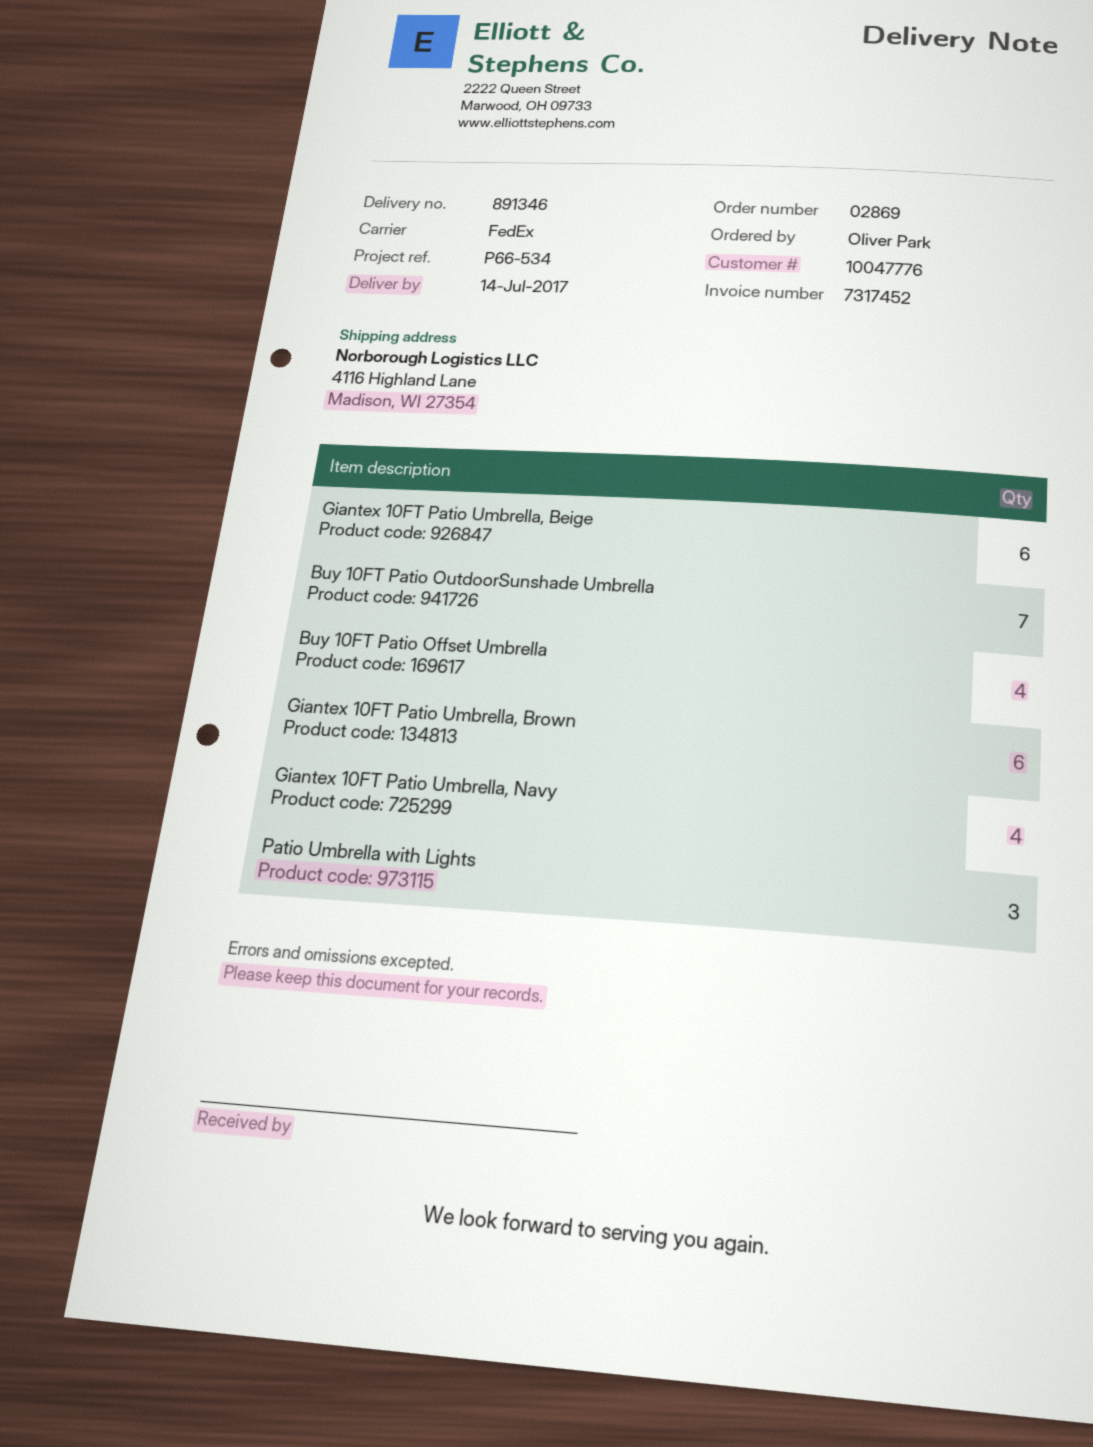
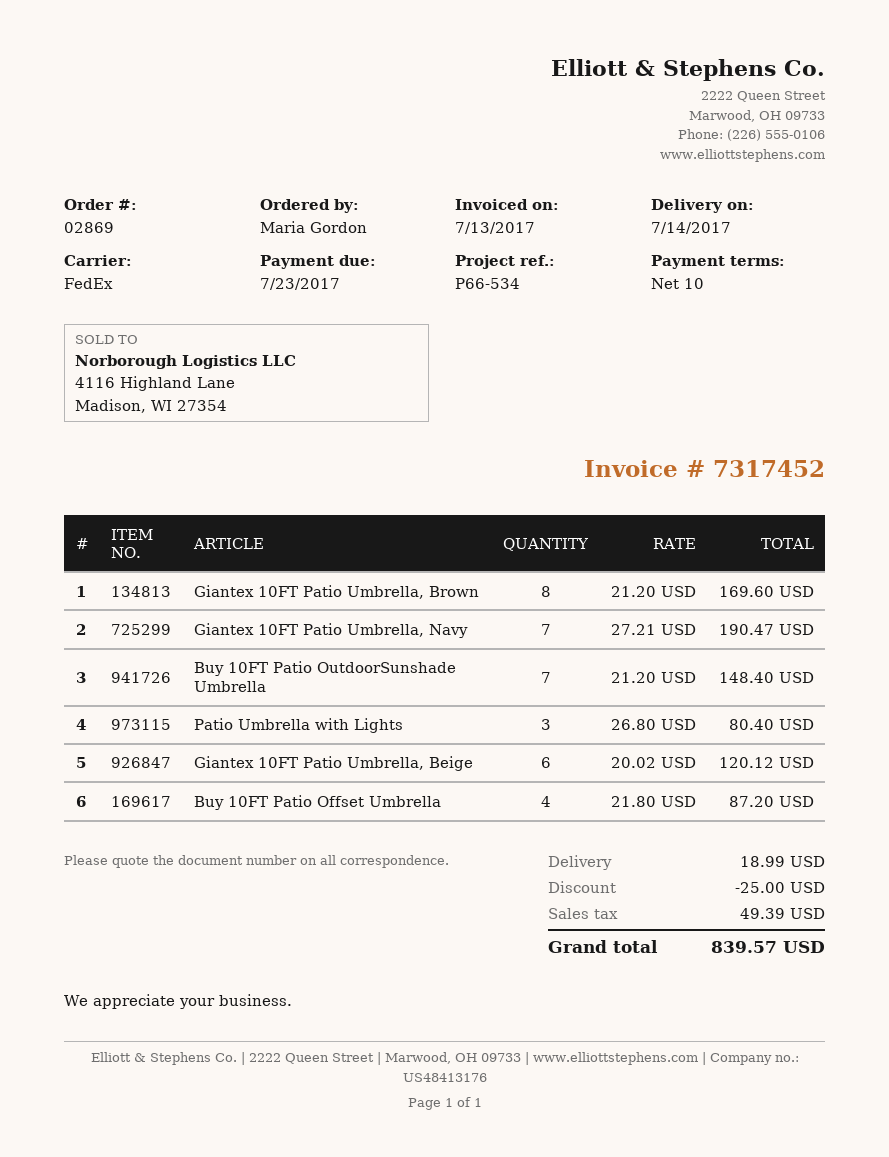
ordered by: Oliver Park -> Maria Gordon
Giantex 10FT Patio Umbrella, Brown: 6 -> 8
Giantex 10FT Patio Umbrella, Navy: 4 -> 7

